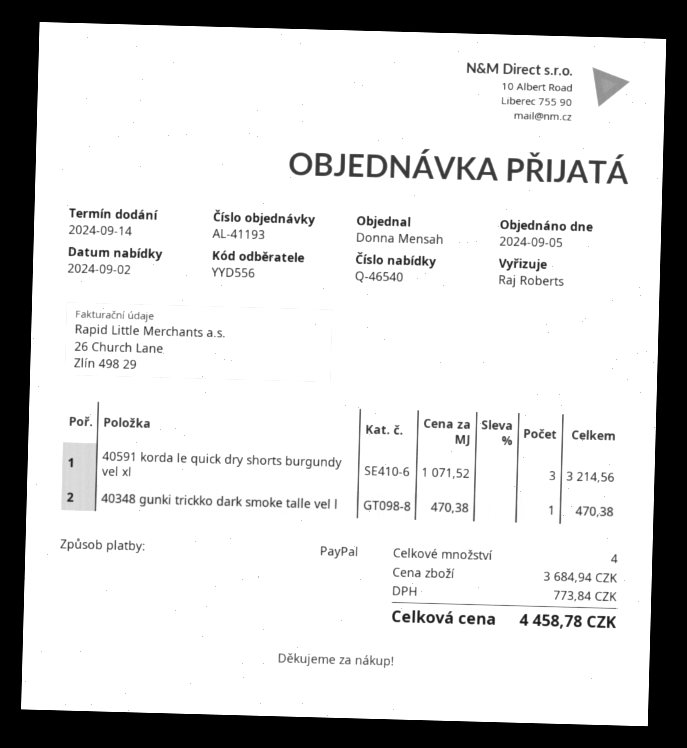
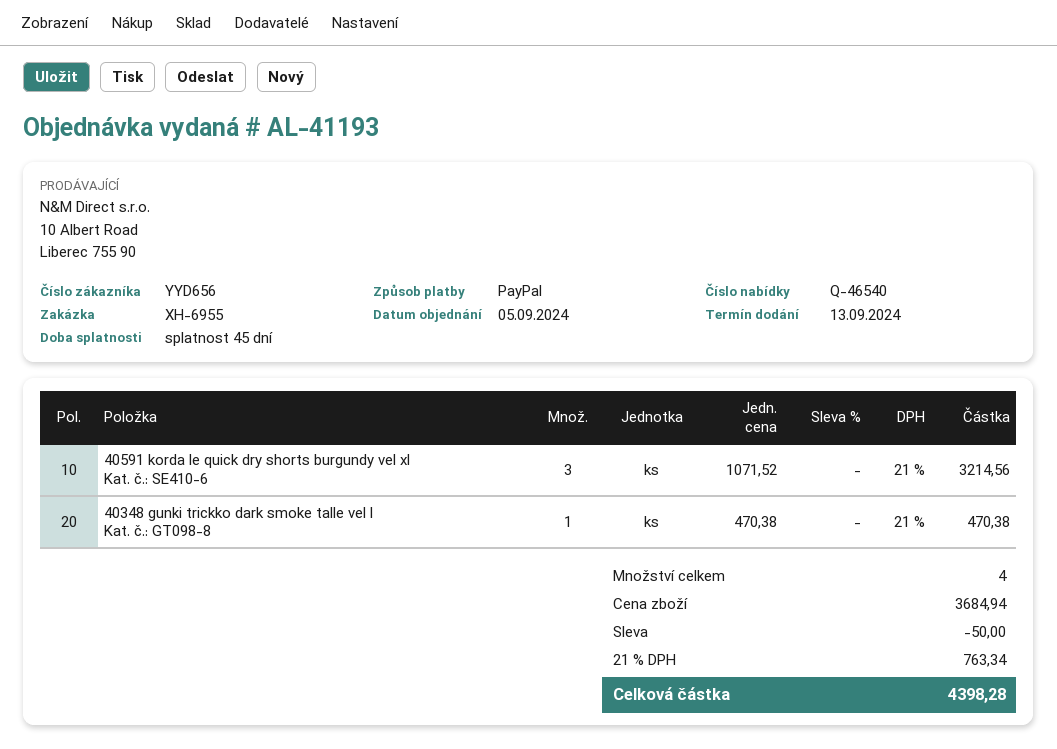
delivery date: 2024-09-14 -> 2024-09-13
customer number: YYD556 -> YYD656
discount: none -> 50.00
tax: 773.84 -> 763.34
total: 4458.78 -> 4398.28

